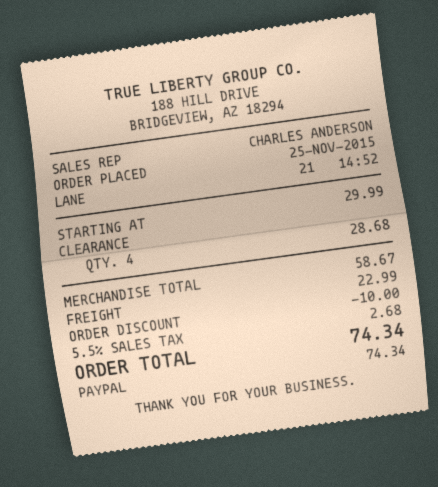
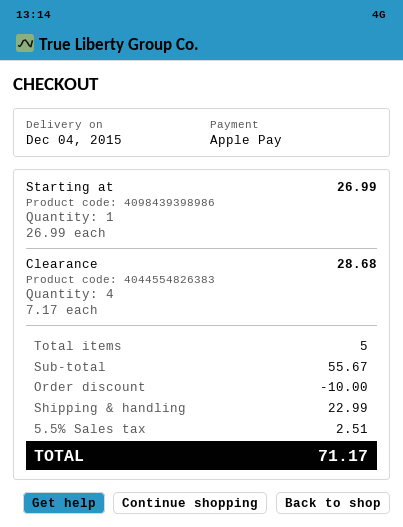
payment method: PayPal -> Apple Pay
STARTING AT: 1 for 29.99 -> 1 for 26.99
subtotal: 58.67 -> 55.67
tax: 5.5% = 2.68 -> 5.5% = 2.51
total: 74.34 -> 71.17

